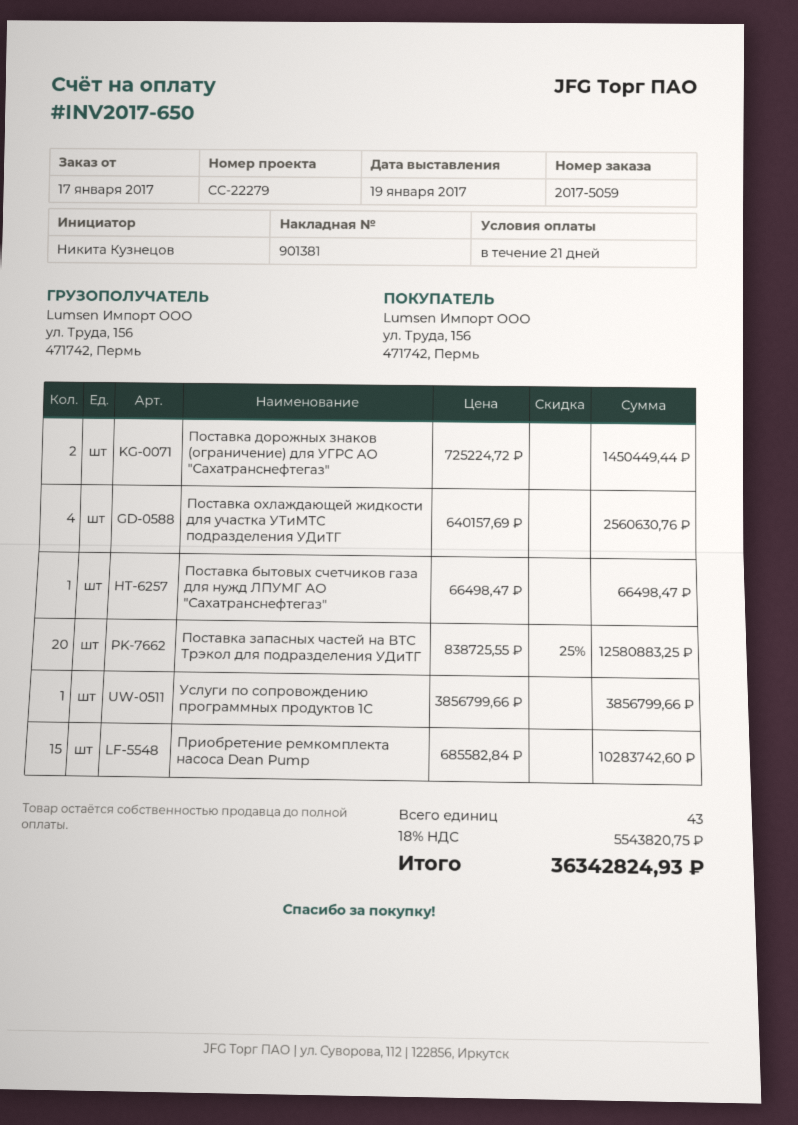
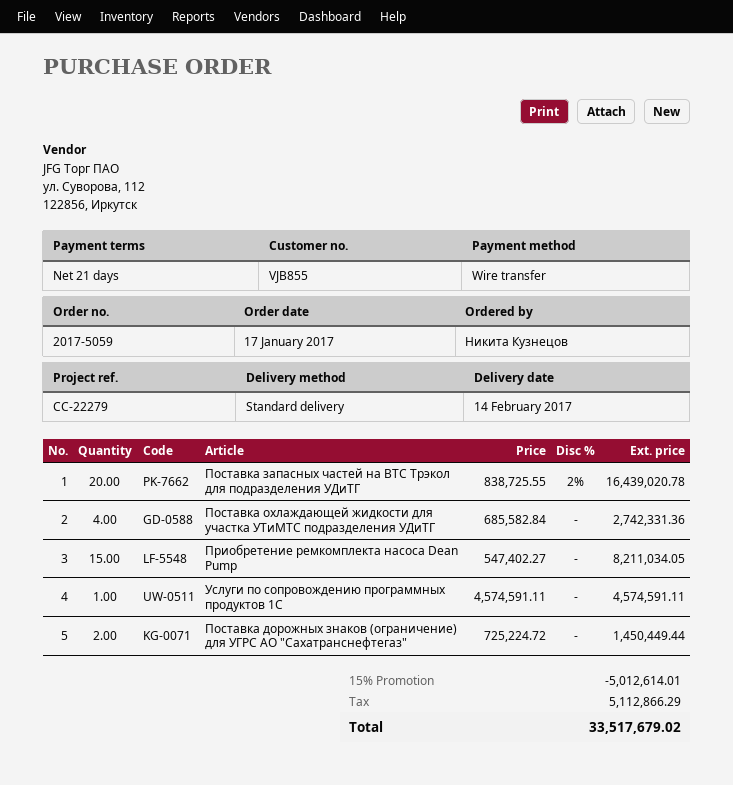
Поставка охлаждающей жидкости для участка УТиМТС подразделения УДиТГ: 4 x 640157.69 = 2560630.76 -> 4 x 685582.84 = 2742331.36
Поставка бытовых счетчиков газа для нужд ЛПУМГ АО "Сахатранснефтегаз": 1 x 66498.47 = 66498.47 -> none
Поставка запасных частей на ВТС Трэкол для подразделения УДиТГ: 20 x 838725.55 - 25% = 12580883.25 -> 20 x 838725.55 - 2% = 16439020.78
Услуги по сопровождению программных продуктов 1С: 1 x 3856799.66 = 3856799.66 -> 1 x 4574591.11 = 4574591.11
Приобретение ремкомплекта насоса Dean Pump: 15 x 685582.84 = 10283742.60 -> 15 x 547402.27 = 8211034.05
discount: none -> 15% = 5012614.01
tax: 5543820.75 -> 5112866.29
total: 36342824.93 -> 33517679.02

